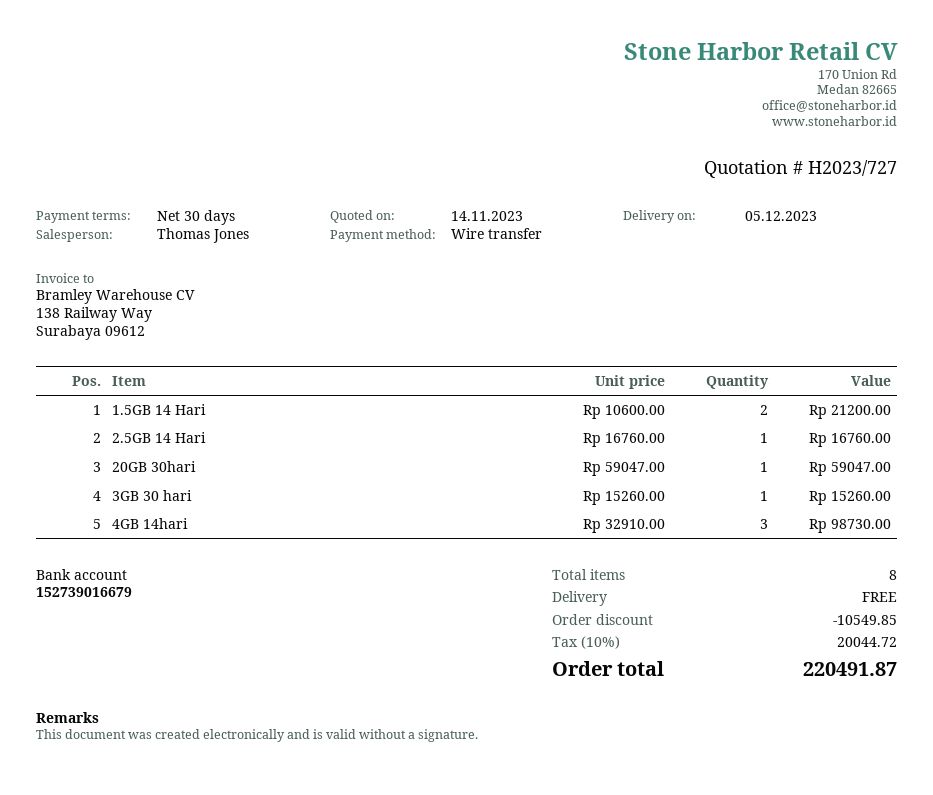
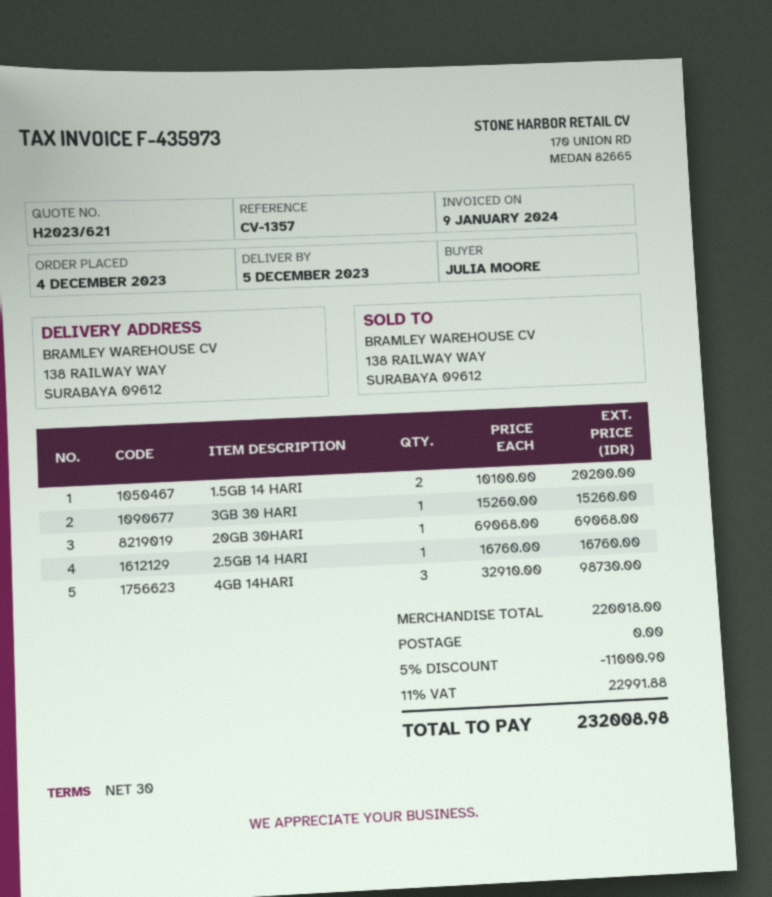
quote number: H2023/727 -> H2023/621
1.5GB 14 Hari: 2 x 10600.00 = 21200.00 -> 2 x 10100.00 = 20200.00
20GB 30hari: 1 x 59047.00 = 59047.00 -> 1 x 69068.00 = 69068.00
discount: 10549.85 -> 11000.90
tax: 10% = 20044.72 -> 11% = 22991.88
total: 220491.87 -> 232008.98

